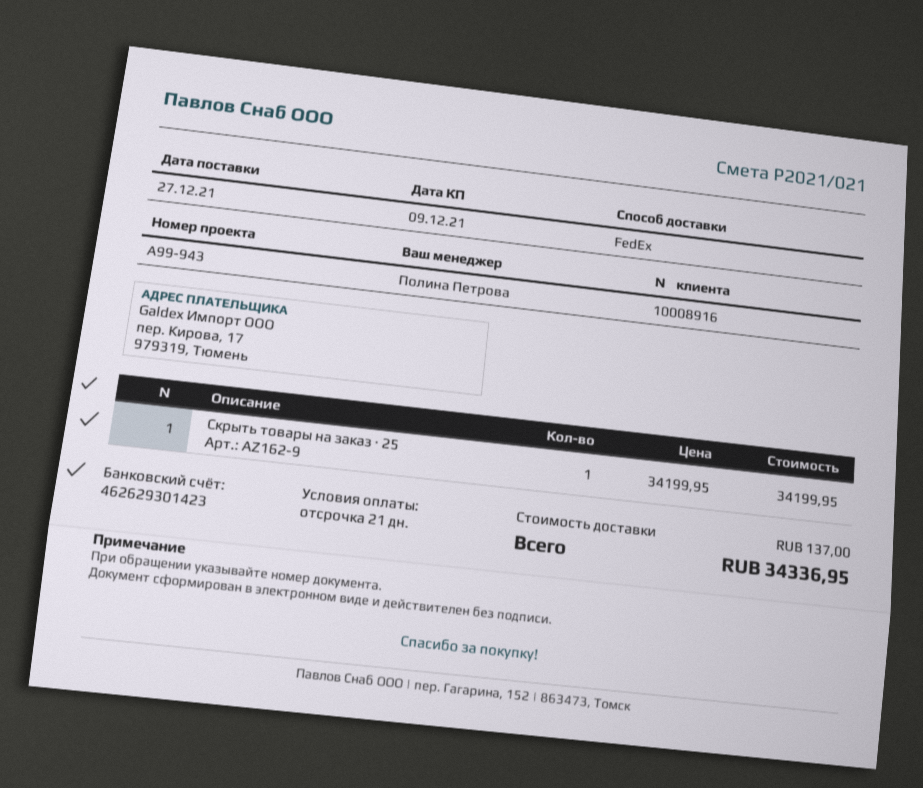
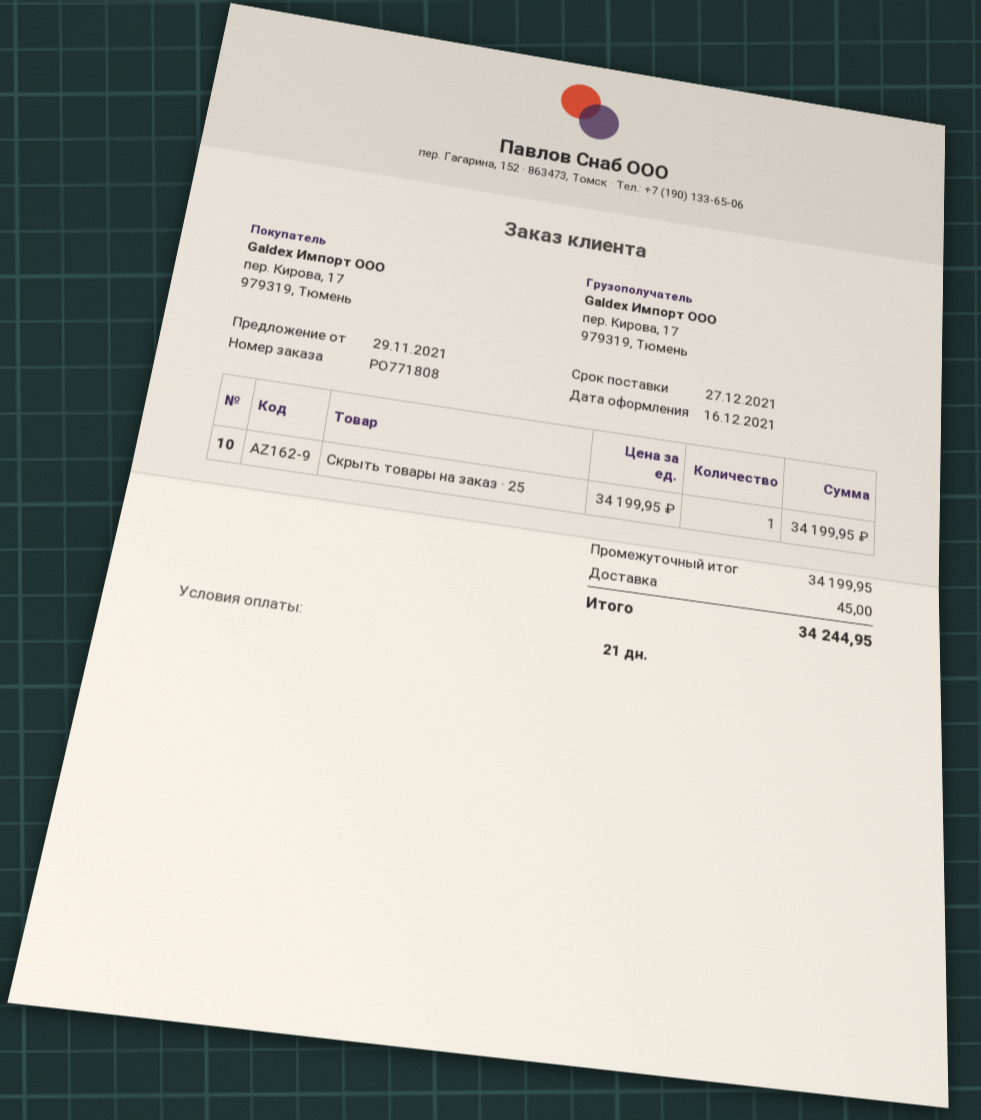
quote date: 2021-12-09 -> 2021-11-29
shipping: 137.00 -> 45.00
total: 34336.95 -> 34244.95

